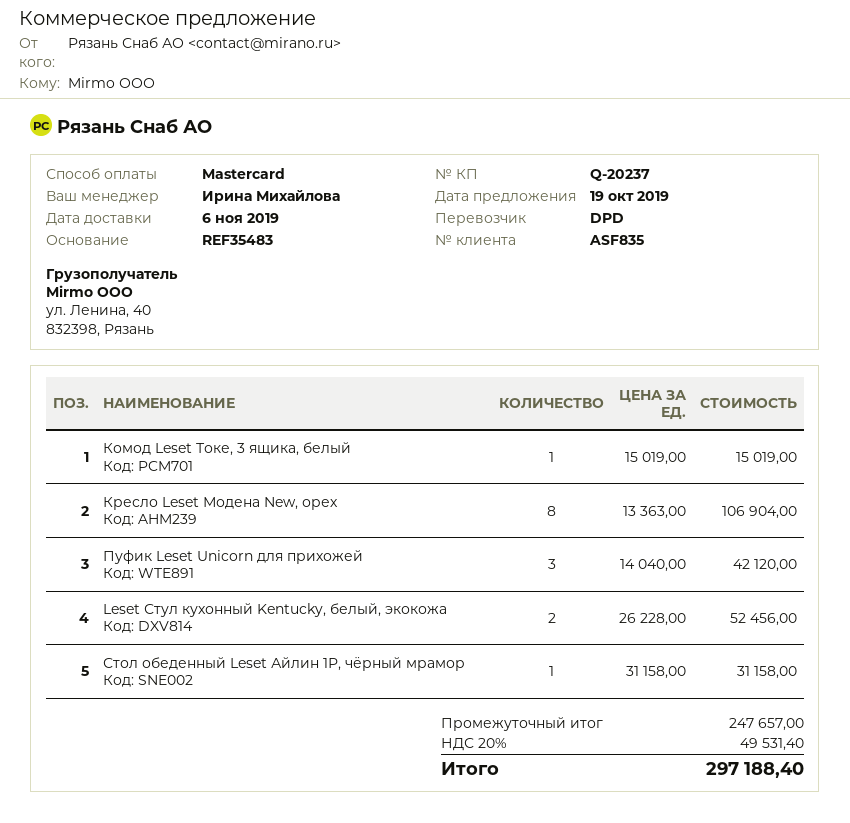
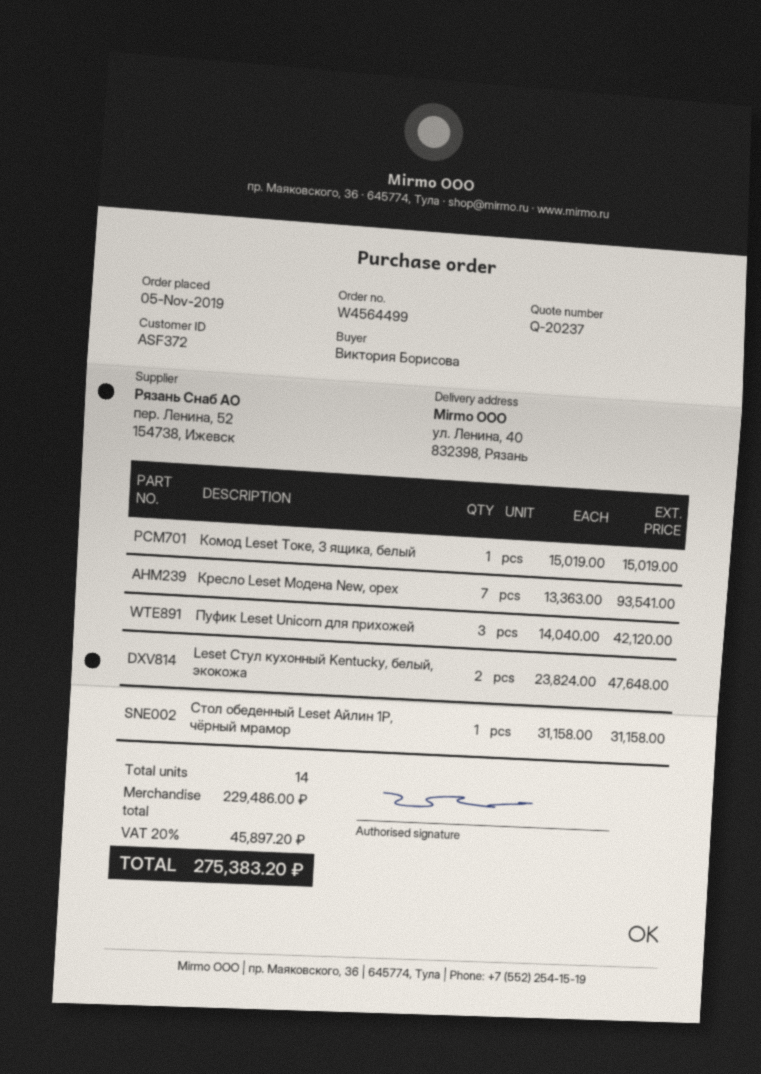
customer number: ASF835 -> ASF372
Кресло Leset Модена New, орех: 8 x 13363.00 = 106904.00 -> 7 x 13363.00 = 93541.00
Leset Стул кухонный Kentucky, белый, экокожа: 2 x 26228.00 = 52456.00 -> 2 x 23824.00 = 47648.00
subtotal: 247657.00 -> 229486.00
tax: 20% = 49531.40 -> 20% = 45897.20
total: 297188.40 -> 275383.20

